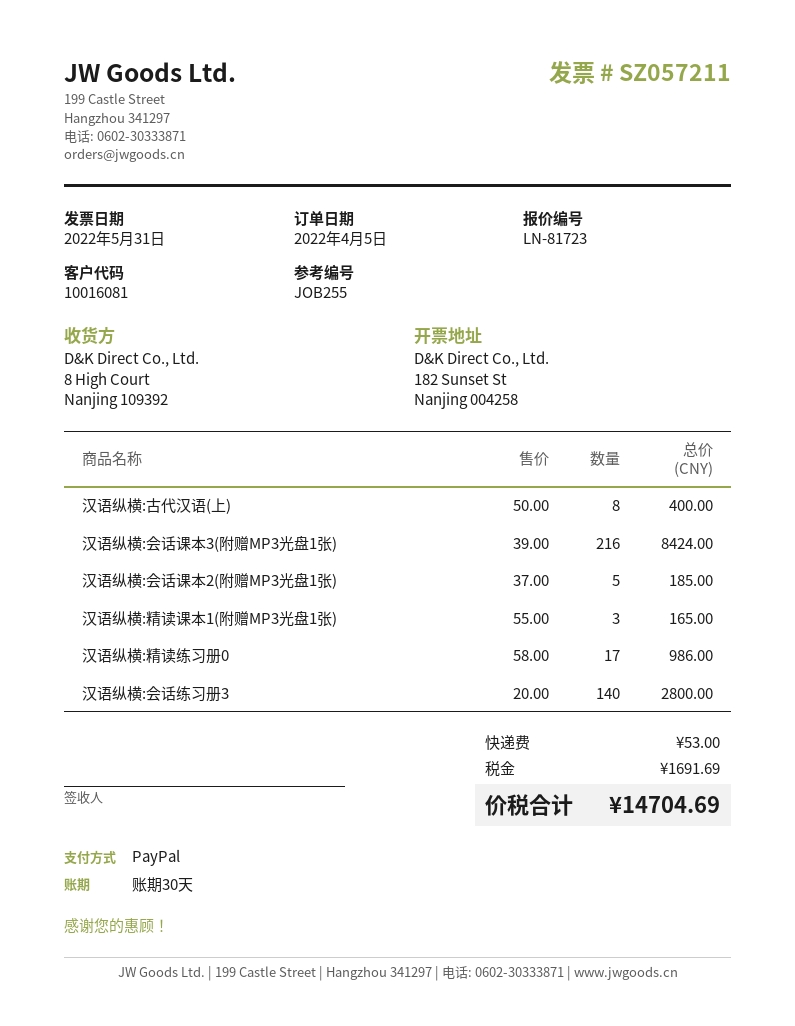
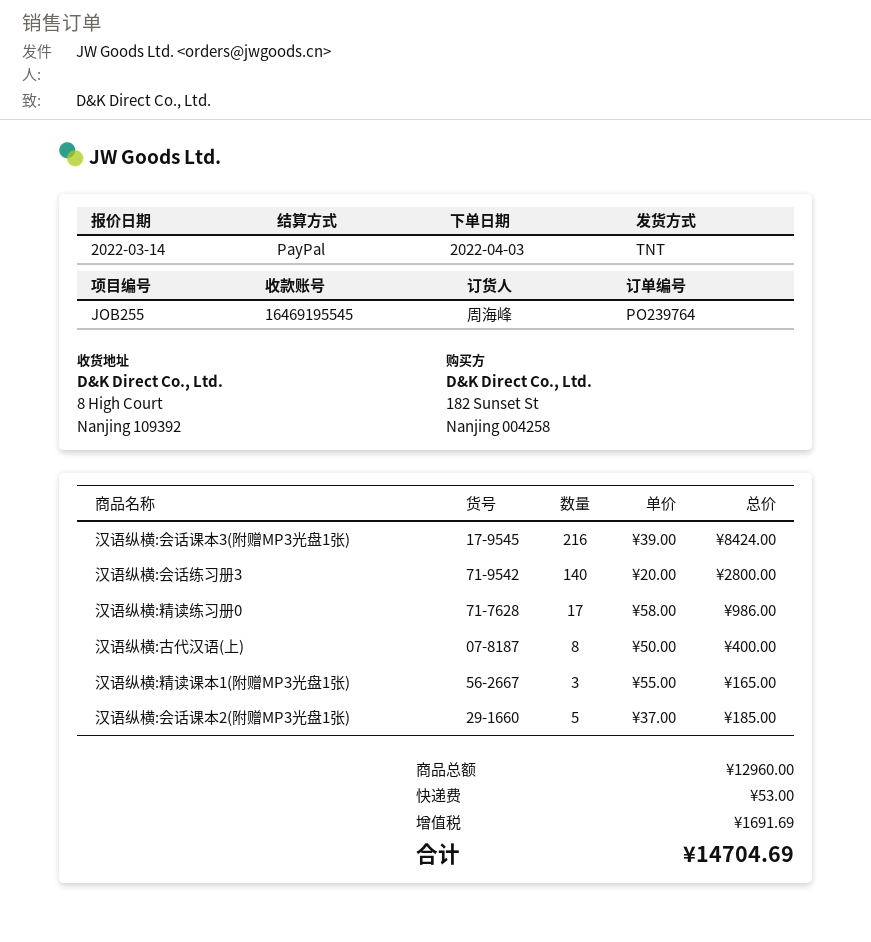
order date: 2022-04-05 -> 2022-04-03

